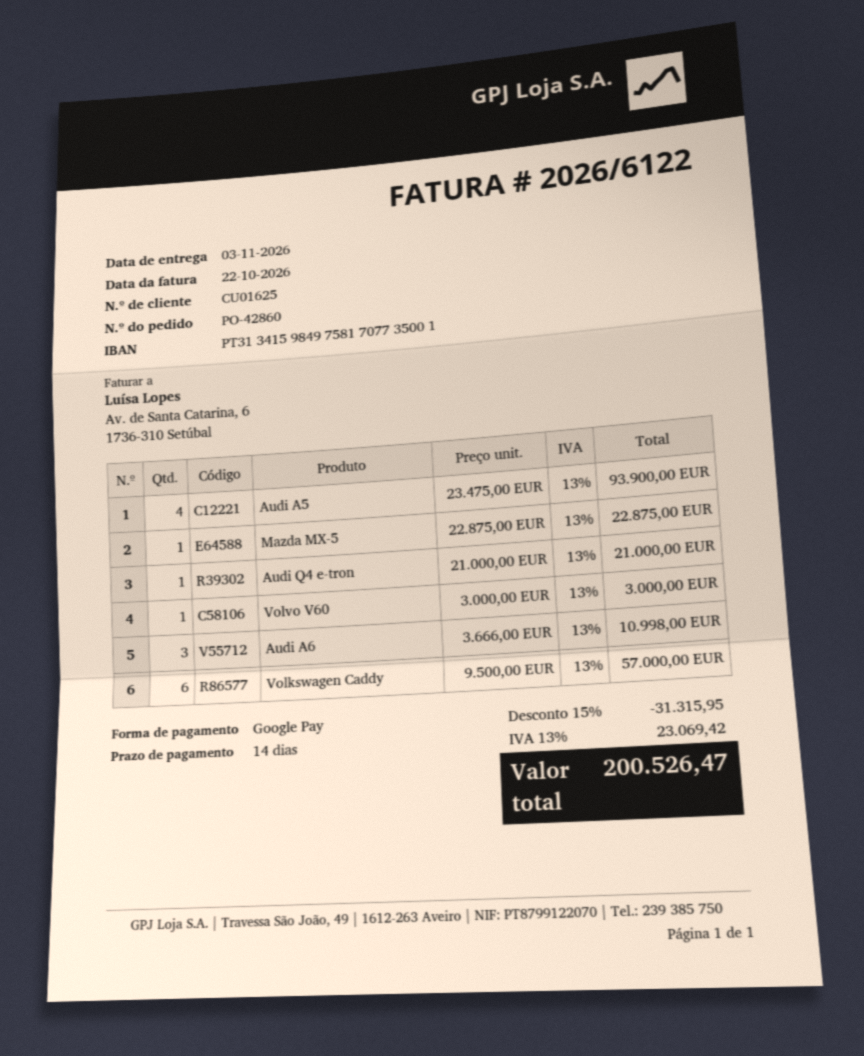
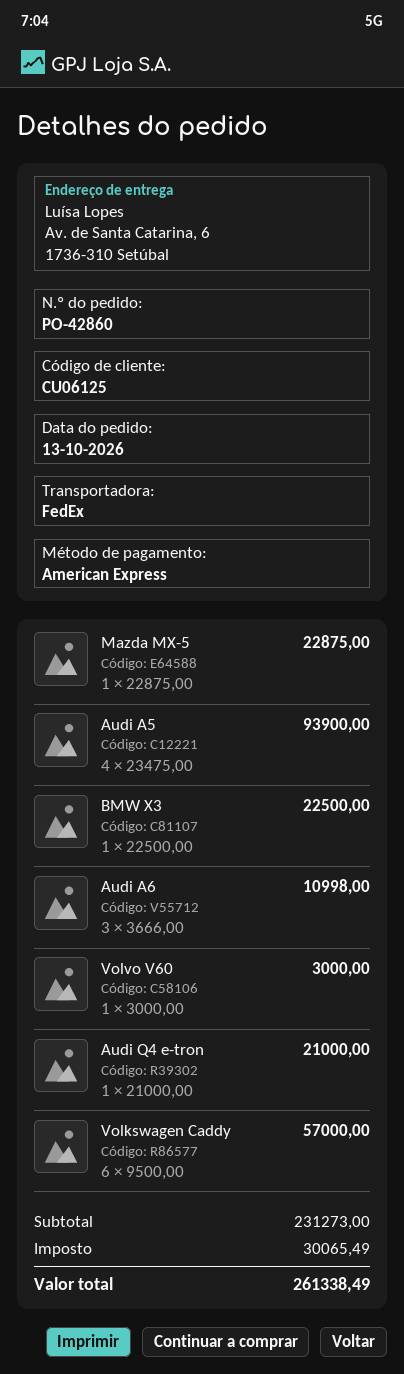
customer number: CU01625 -> CU06125
payment method: Google Pay -> American Express
BMW X3: none -> 1 x 22500.00 = 22500.00
discount: 15% = 31315.95 -> none
tax: 23069.42 -> 30065.49
total: 200526.47 -> 261338.49

